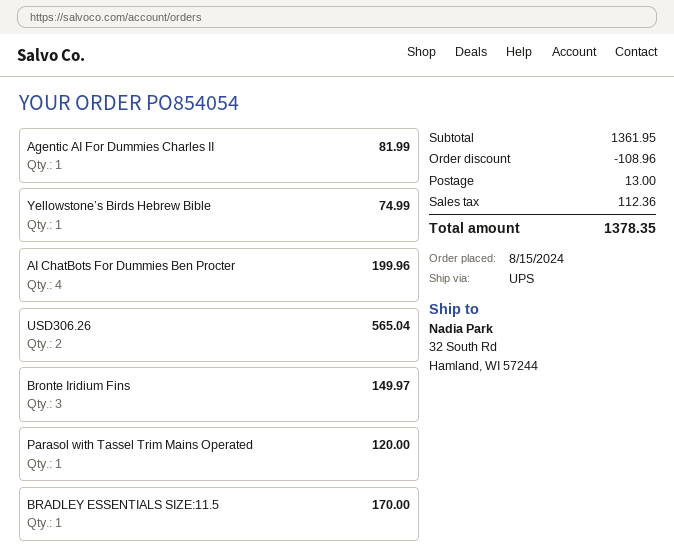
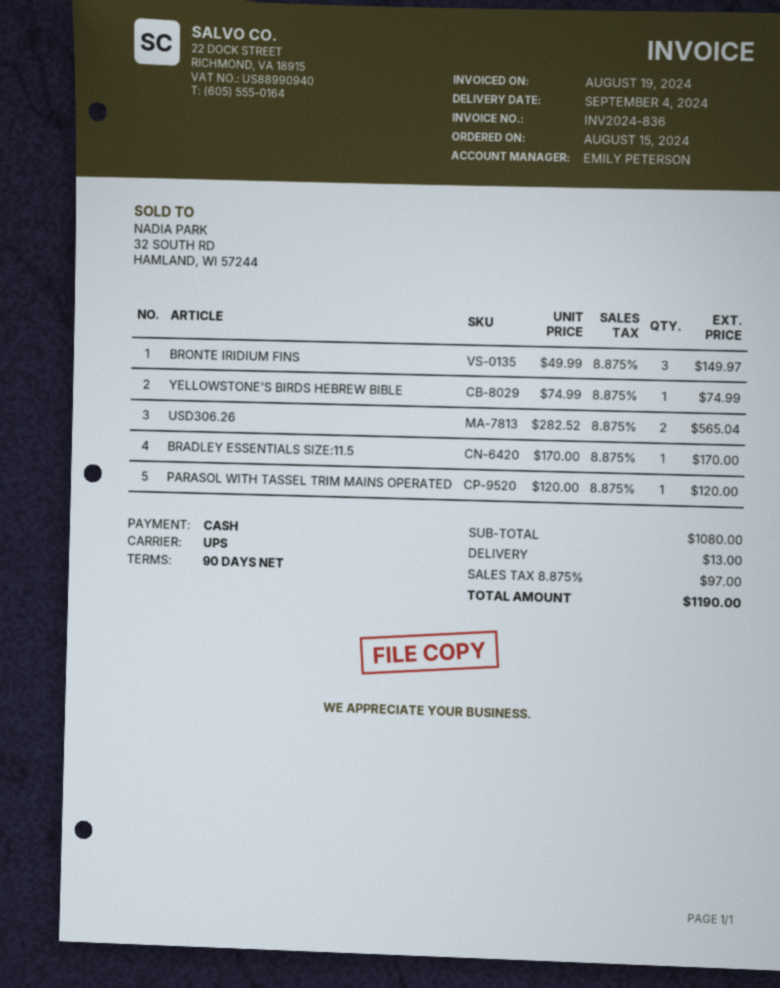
Agentic AI For Dummies Charles II: 1 for 81.99 -> none
AI ChatBots For Dummies Ben Procter: 4 for 199.96 -> none
subtotal: 1361.95 -> 1080.00
discount: 108.96 -> none
tax: 112.36 -> 97.00
total: 1378.35 -> 1190.00

